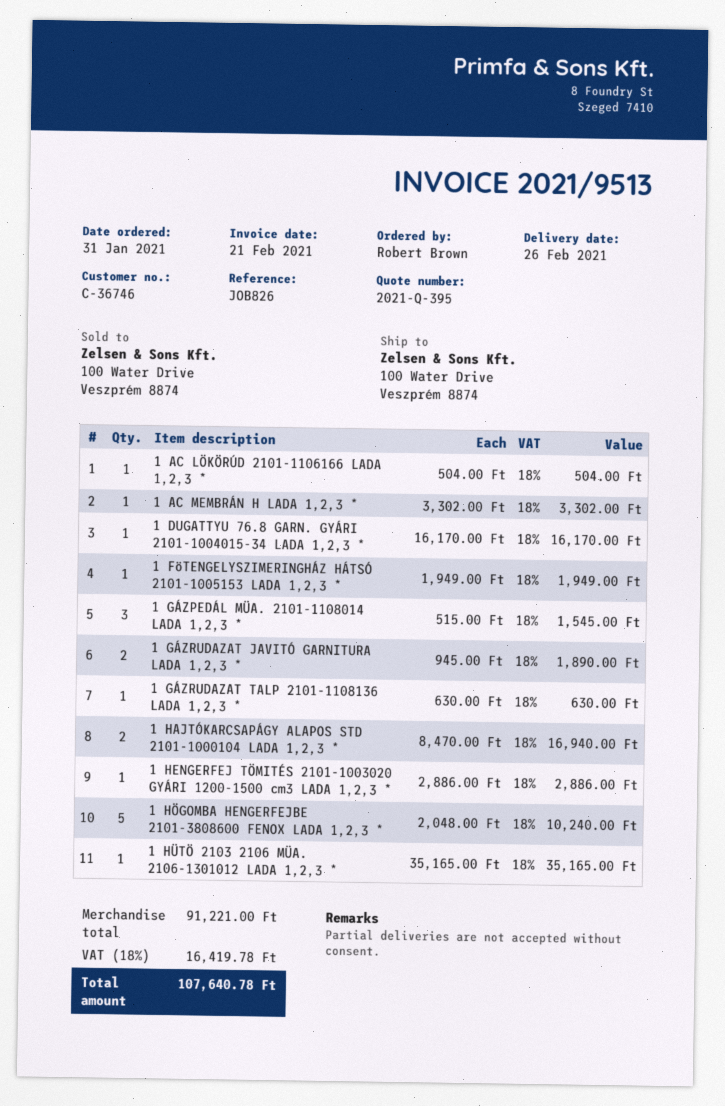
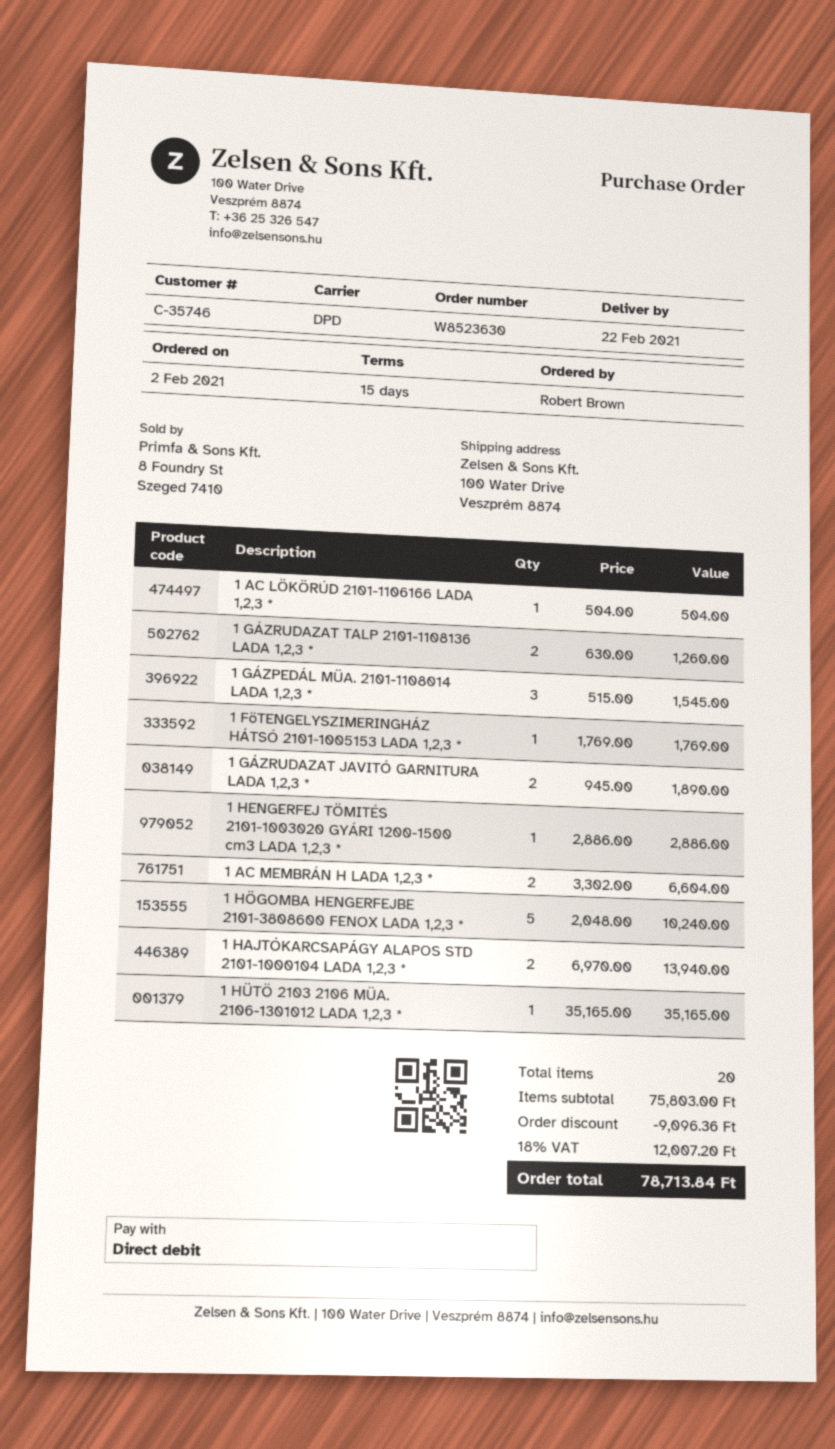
order date: 2021-01-31 -> 2021-02-02
delivery date: 2021-02-26 -> 2021-02-22
customer number: C-36746 -> C-35746
1 AC MEMBRÁN H LADA 1,2,3 *: 1 x 3302.00 = 3302.00 -> 2 x 3302.00 = 6604.00
1 DUGATTYU 76.8 GARN. GYÁRI 2101-1004015-34 LADA 1,2,3 *: 1 x 16170.00 = 16170.00 -> none
1 FöTENGELYSZIMERINGHÁZ HÁTSÓ 2101-1005153 LADA 1,2,3 *: 1 x 1949.00 = 1949.00 -> 1 x 1769.00 = 1769.00
1 GÁZRUDAZAT TALP 2101-1108136 LADA 1,2,3 *: 1 x 630.00 = 630.00 -> 2 x 630.00 = 1260.00
1 HAJTÓKARCSAPÁGY ALAPOS STD 2101-1000104 LADA 1,2,3 *: 2 x 8470.00 = 16940.00 -> 2 x 6970.00 = 13940.00
subtotal: 91221.00 -> 75803.00
discount: none -> 9096.36
tax: 18% = 16419.78 -> 18% = 12007.20
total: 107640.78 -> 78713.84

